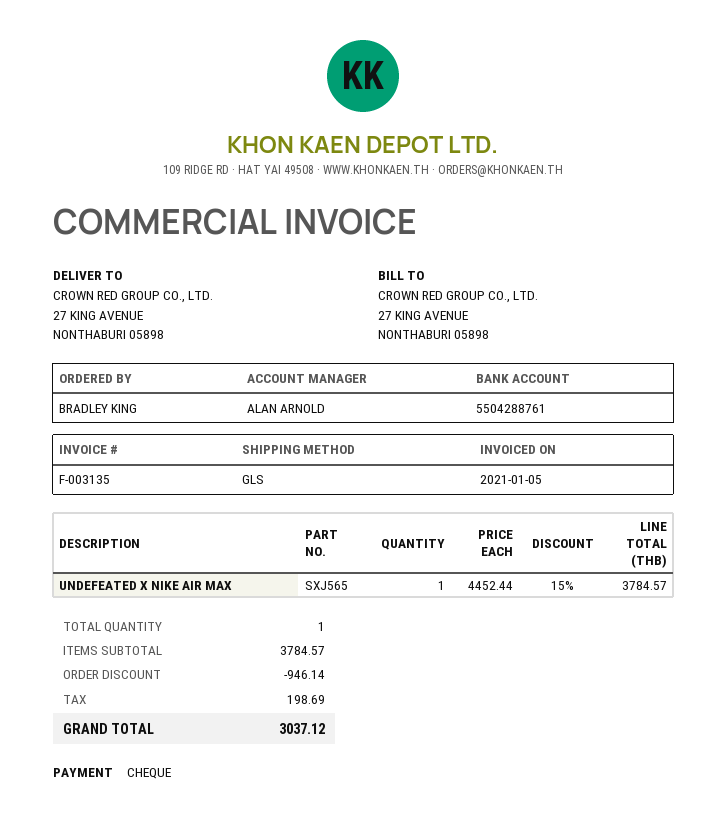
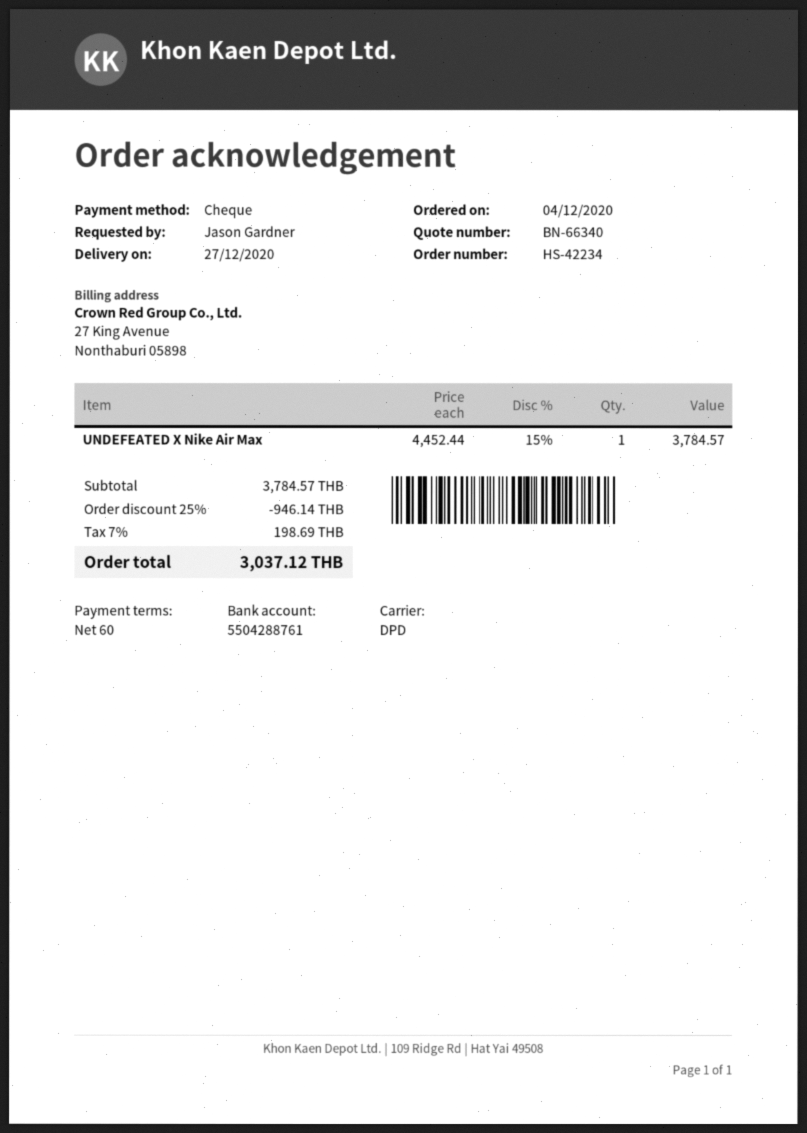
ordered by: BRADLEY KING -> Jason Gardner
shipping method: GLS -> DPD

